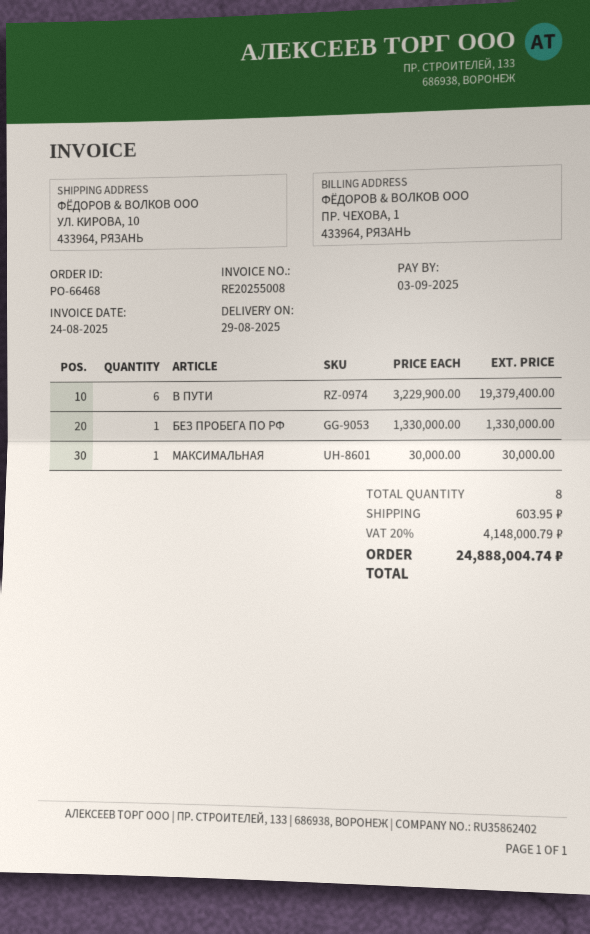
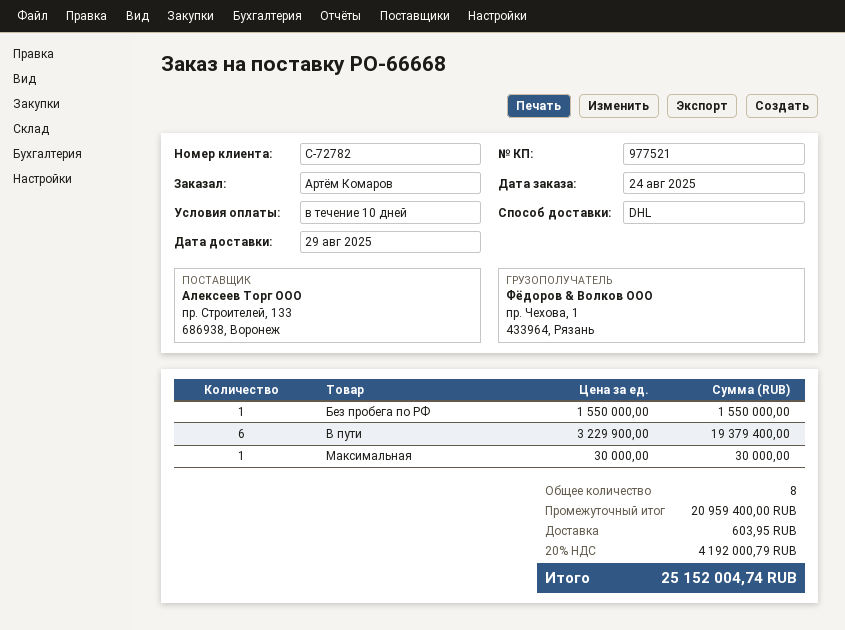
order number: PO-66468 -> PO-66668
ship to: УЛ. КИРОВА, 10, 433964, РЯЗАНЬ -> пр. Чехова, 1, 433964, Рязань
БЕЗ ПРОБЕГА ПО РФ: 1 x 1330000.00 = 1330000.00 -> 1 x 1550000.00 = 1550000.00
tax: 20% = 4148000.79 -> 20% = 4192000.79
total: 24888004.74 -> 25152004.74

